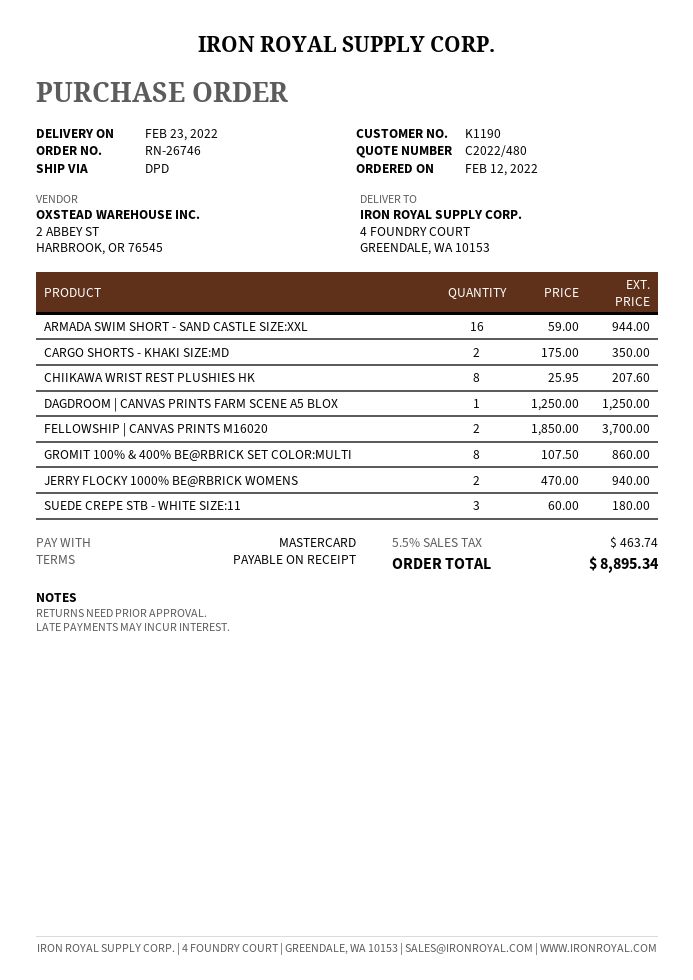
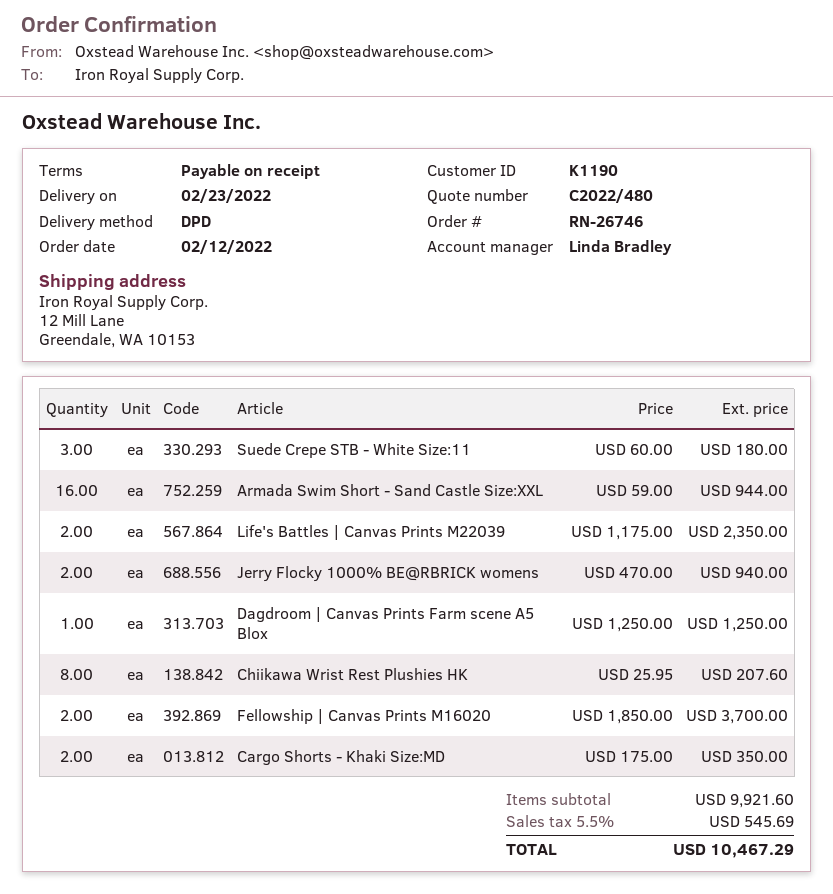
ship to: 4 FOUNDRY COURT, GREENDALE, WA 10153 -> 12 Mill Lane, Greendale, WA 10153
GROMIT 100% & 400% BE@RBRICK SET COLOR:MULTI: 8 x 107.50 = 860.00 -> none
Life's Battles | Canvas Prints M22039: none -> 2 x 1175.00 = 2350.00
tax: 5.5% = 463.74 -> 5.5% = 545.69
total: 8895.34 -> 10467.29

